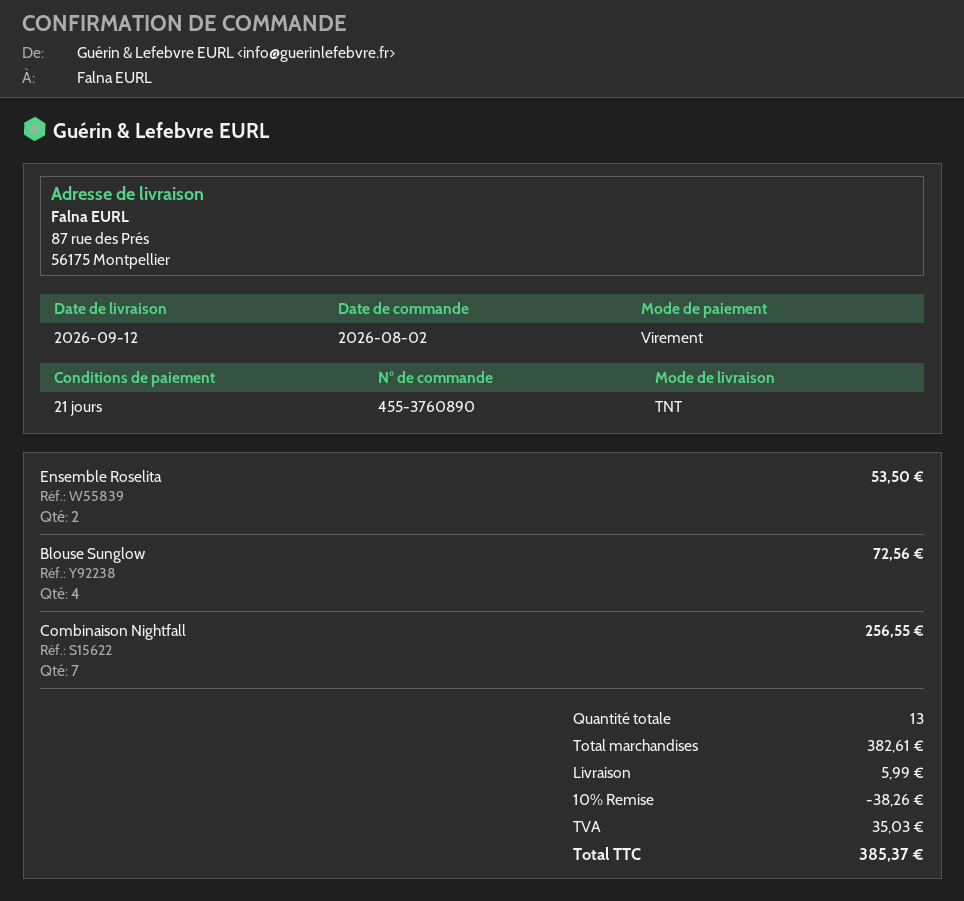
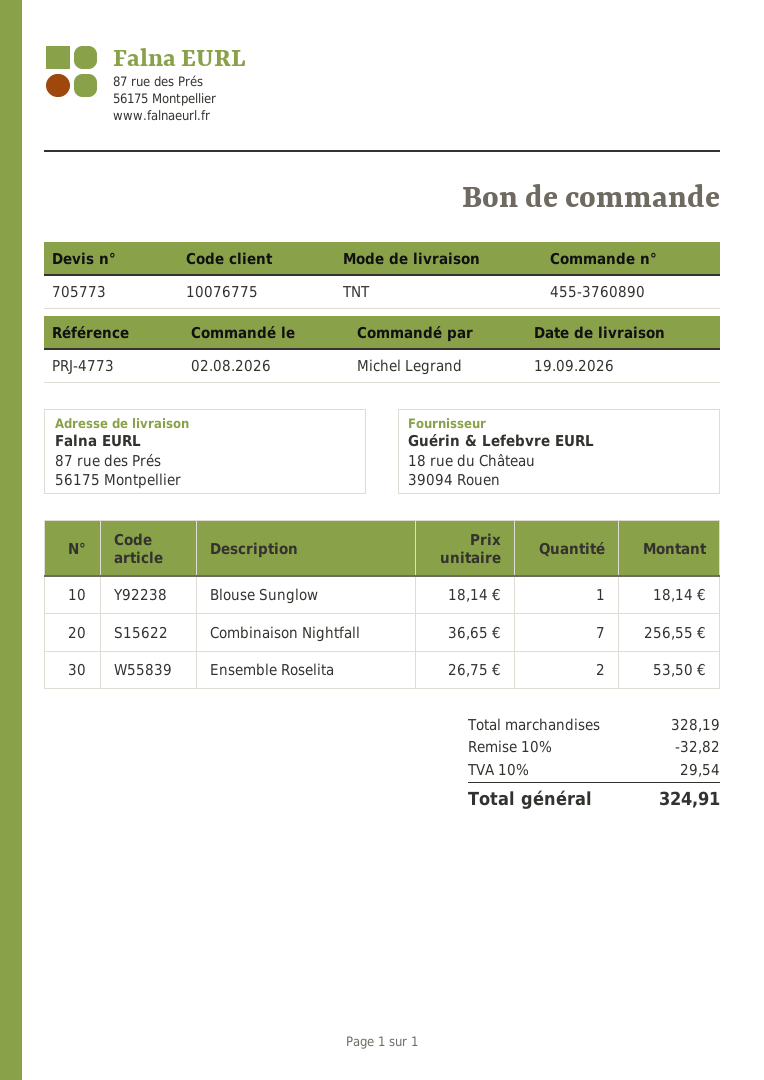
delivery date: 2026-09-12 -> 2026-09-19
Blouse Sunglow: 4 for 72.56 -> 1 for 18.14
subtotal: 382.61 -> 328.19
discount: 10% = 38.26 -> 10% = 32.82
shipping: 5.99 -> none
tax: 35.03 -> 29.54
total: 385.37 -> 324.91

